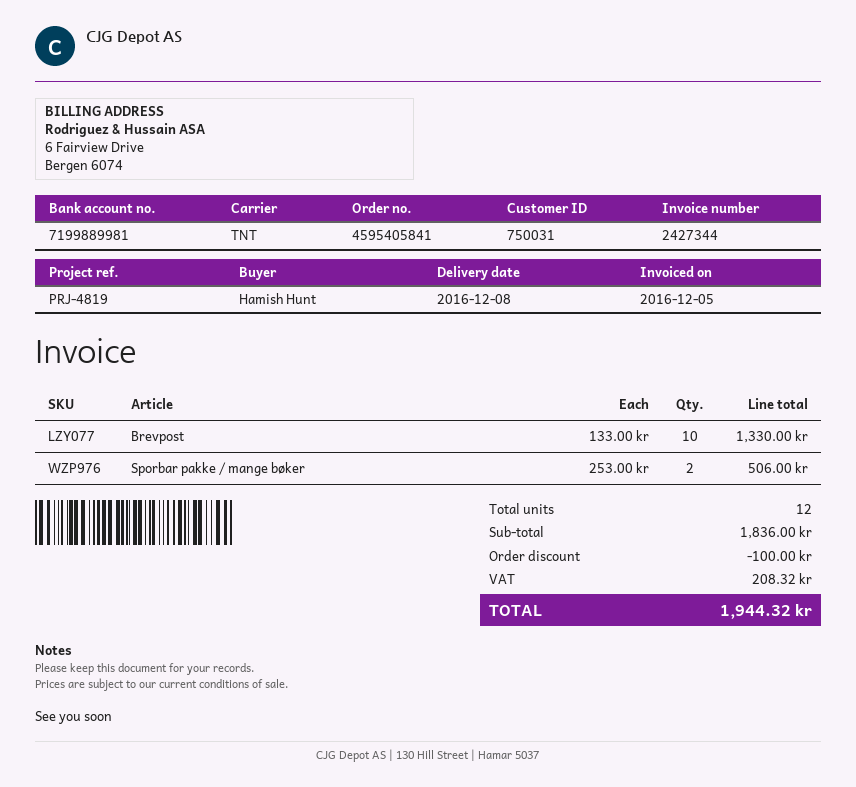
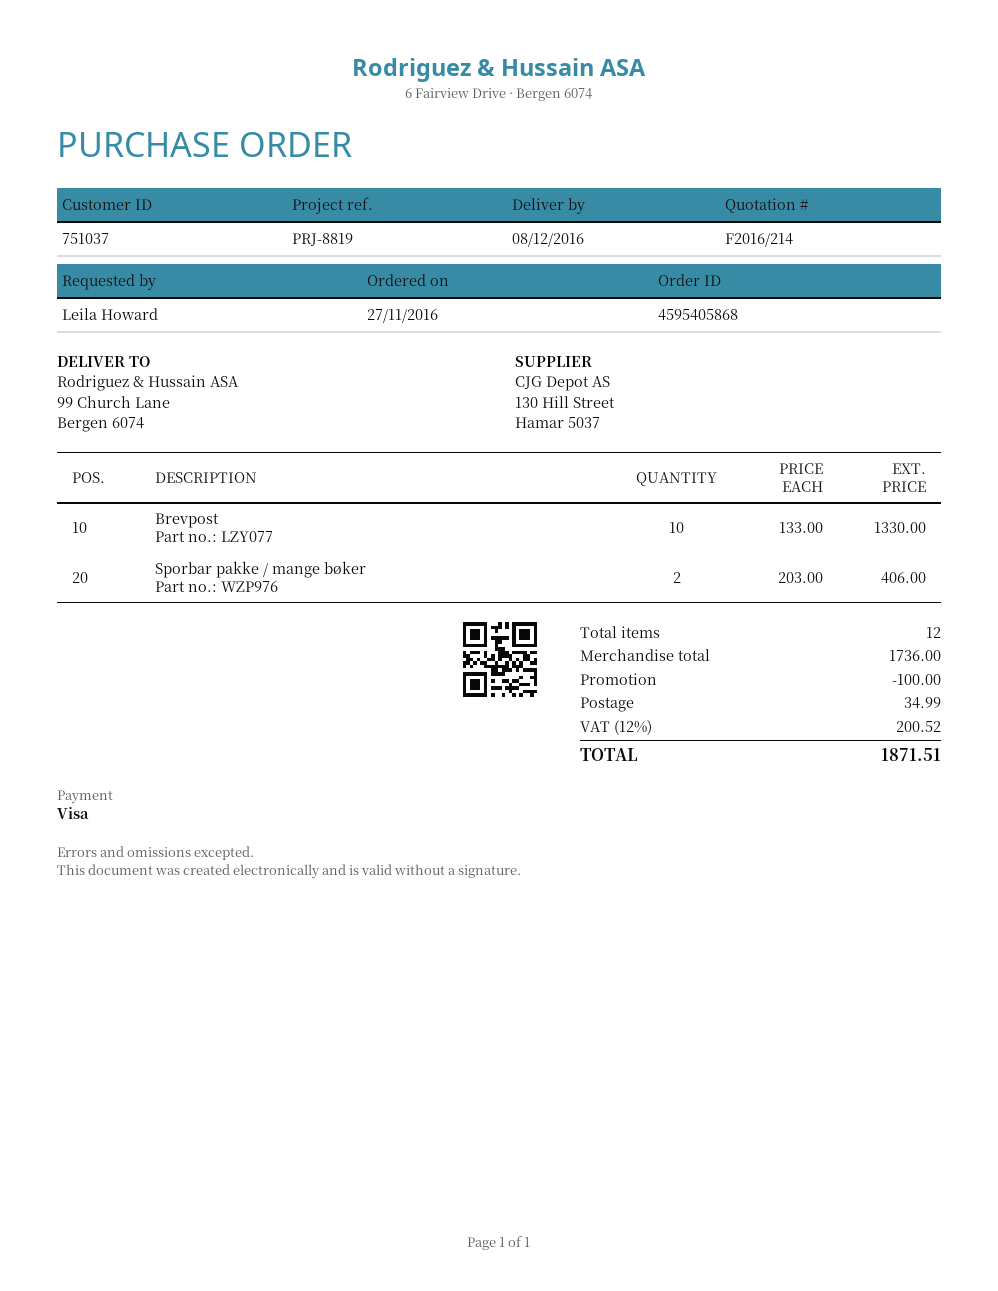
order number: 4595405841 -> 4595405868
customer number: 750031 -> 751037
reference: PRJ-4819 -> PRJ-8819
ordered by: Hamish Hunt -> Leila Howard
Sporbar pakke / mange bøker: 2 x 253.00 = 506.00 -> 2 x 203.00 = 406.00
subtotal: 1836.00 -> 1736.00
shipping: none -> 34.99
tax: 208.32 -> 200.52
total: 1944.32 -> 1871.51

